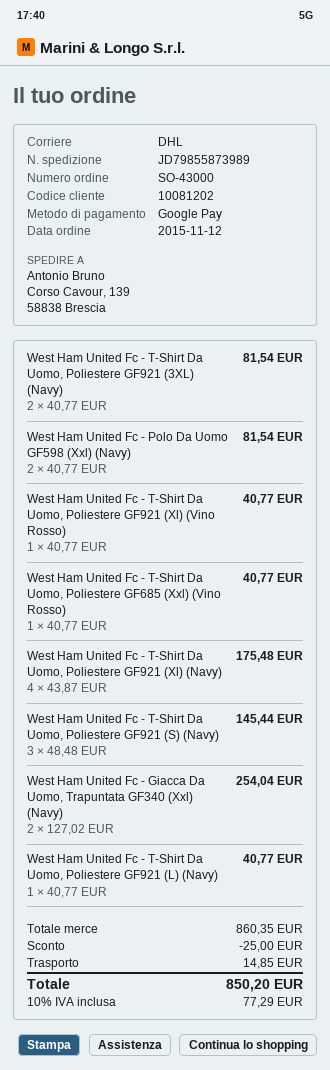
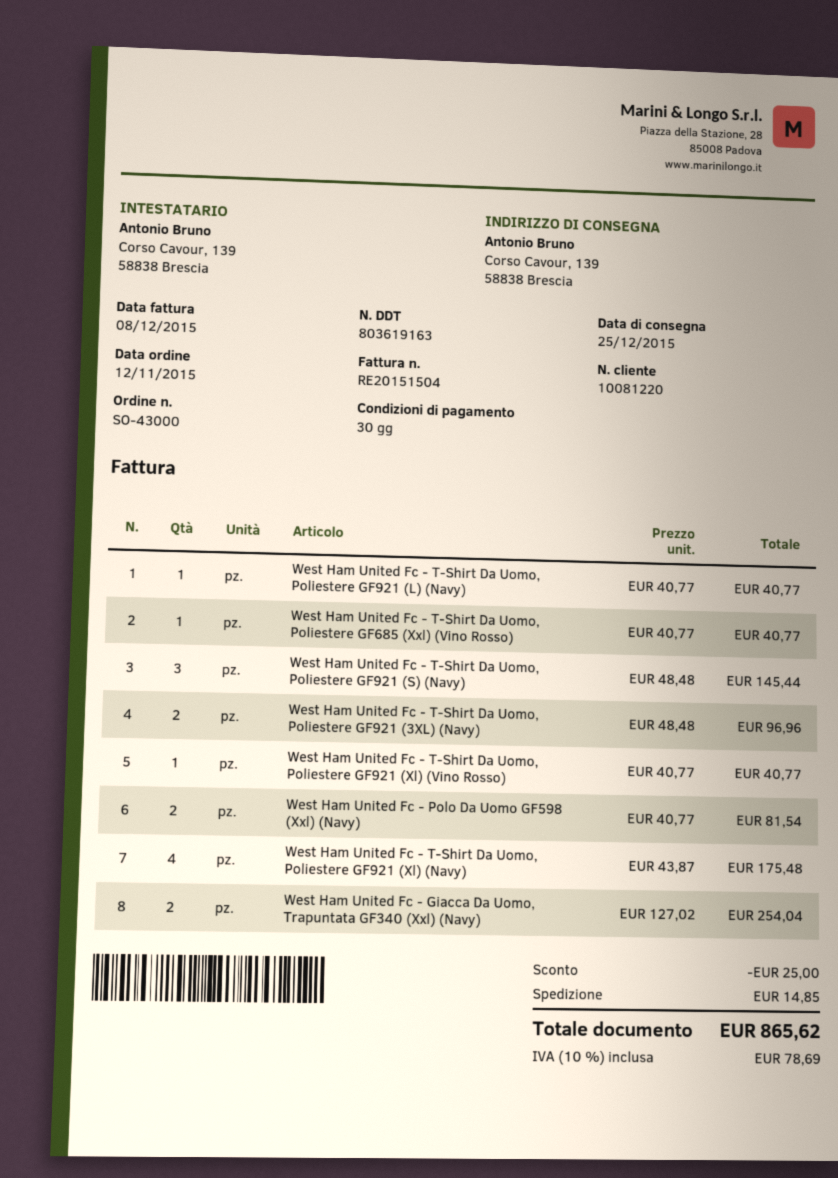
customer number: 10081202 -> 10081220
West Ham United Fc - T-Shirt Da Uomo, Poliestere GF921 (3XL) (Navy): 2 x 40.77 = 81.54 -> 2 x 48.48 = 96.96
tax: 10% = 77.29 -> 10% = 78.69
total: 850.20 -> 865.62

